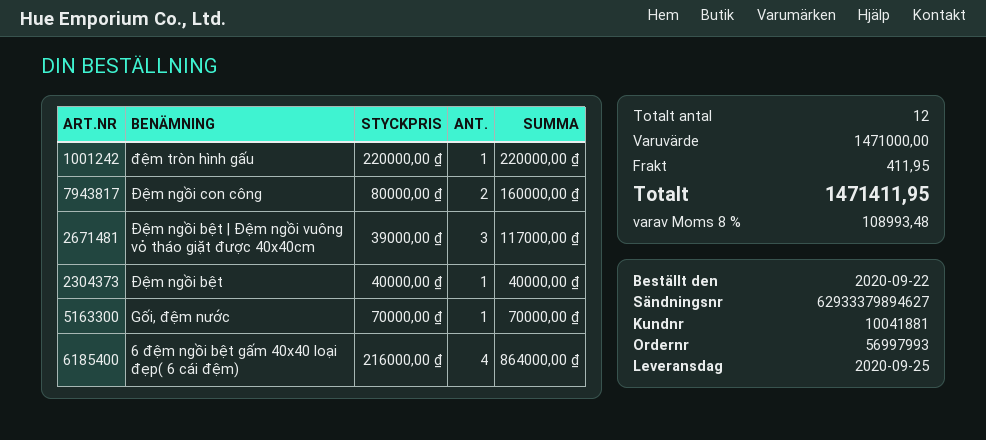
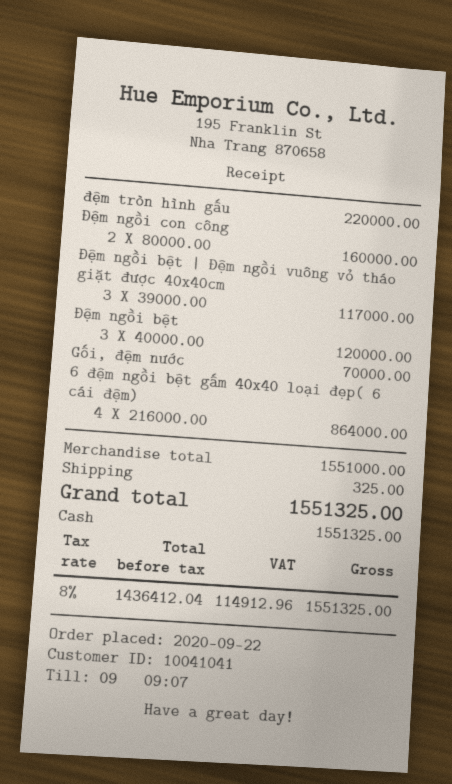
customer number: 10041881 -> 10041041
Đệm ngồi bệt: 1 x 40000.00 = 40000.00 -> 3 x 40000.00 = 120000.00
subtotal: 1471000.00 -> 1551000.00
shipping: 411.95 -> 325.00
tax: 8% = 108993.48 -> 8% = 114912.96
total: 1471411.95 -> 1551325.00

